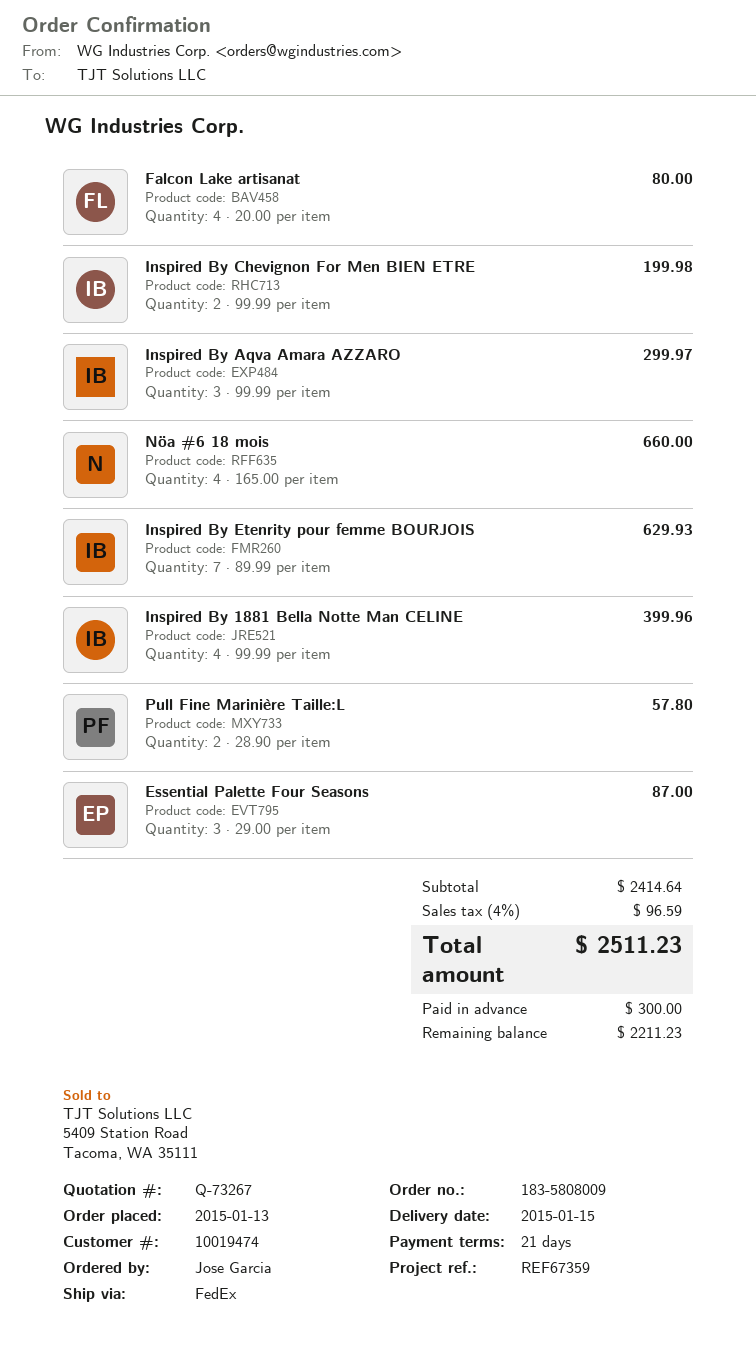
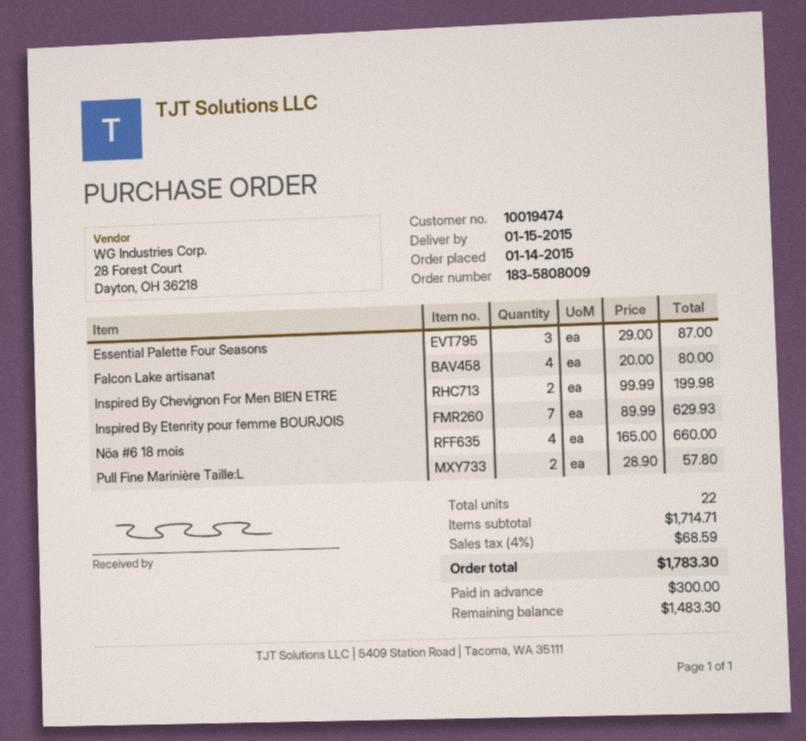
order date: 2015-01-13 -> 2015-01-14
Inspired By Aqva Amara AZZARO: 3 x 99.99 = 299.97 -> none
Inspired By 1881 Bella Notte Man CELINE: 4 x 99.99 = 399.96 -> none
subtotal: 2414.64 -> 1714.71
tax: 4% = 96.59 -> 4% = 68.59
total: 2511.23 -> 1783.30
balance: 2211.23 -> 1483.30

